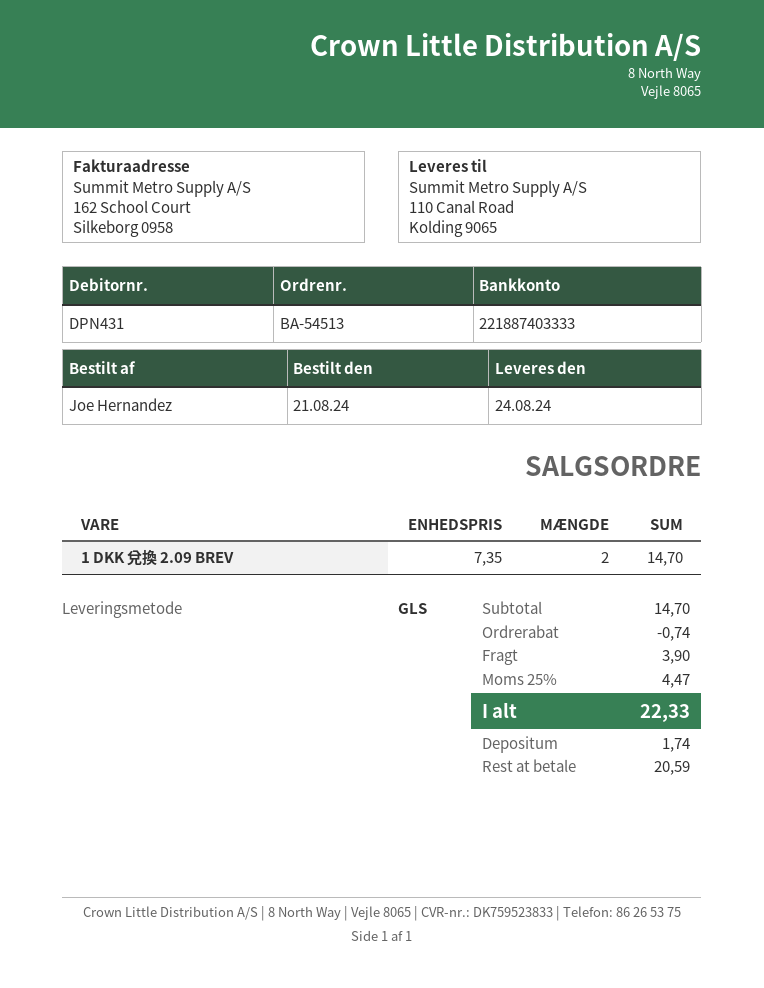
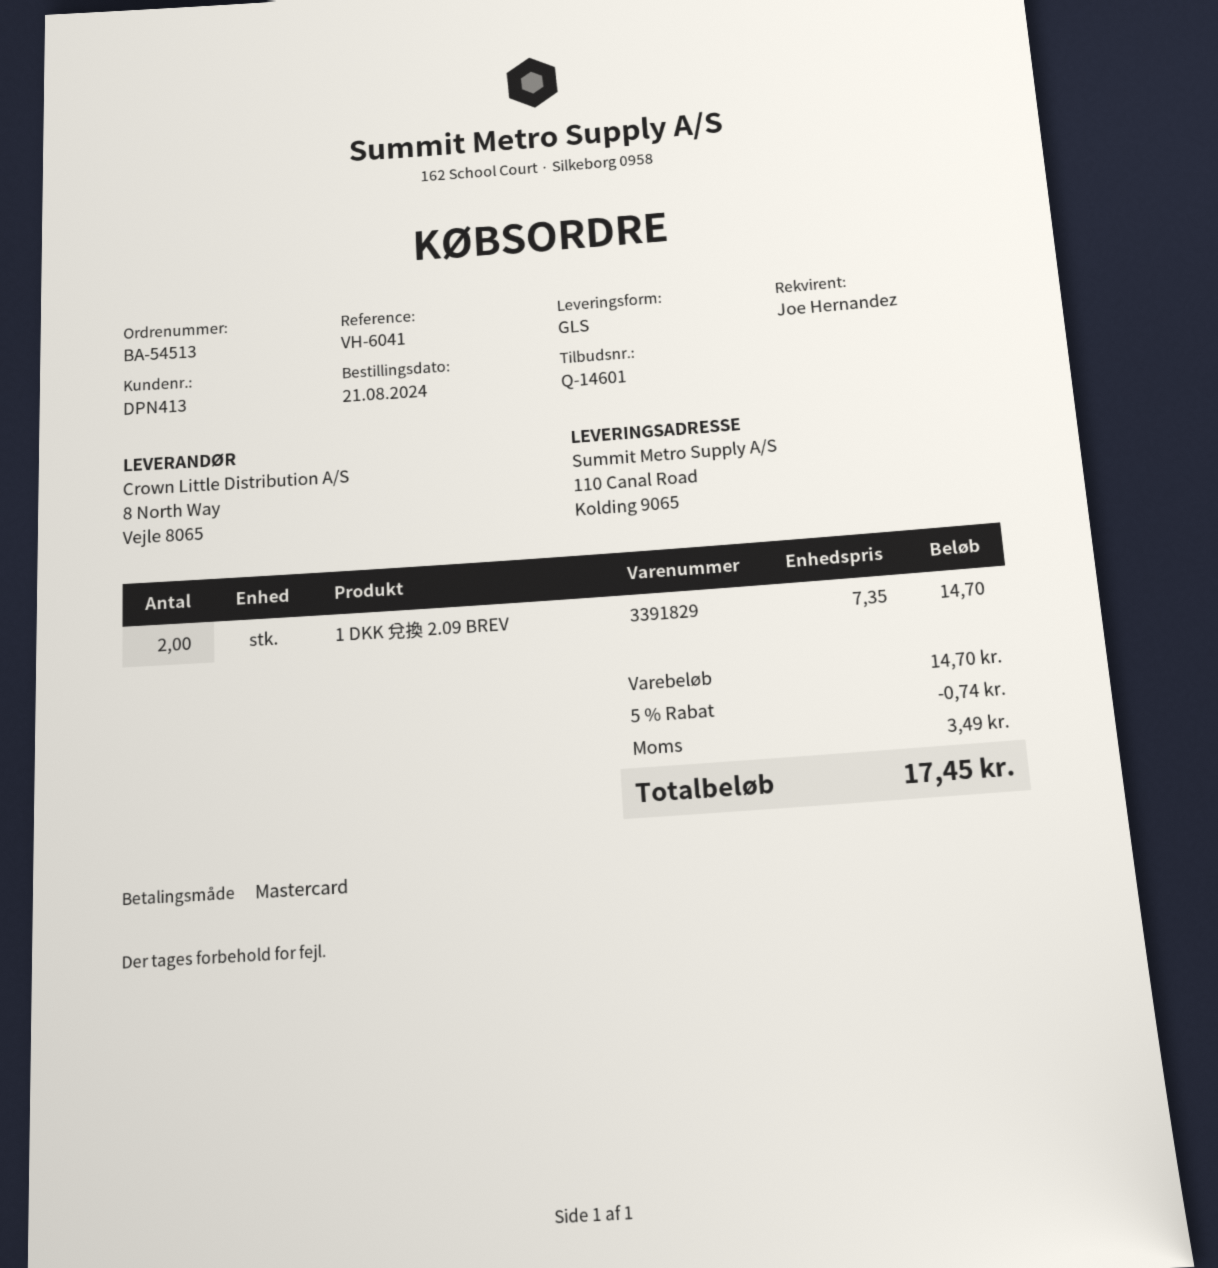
customer number: DPN431 -> DPN413
shipping: 3.90 -> none
tax: 4.47 -> 3.49
total: 22.33 -> 17.45

